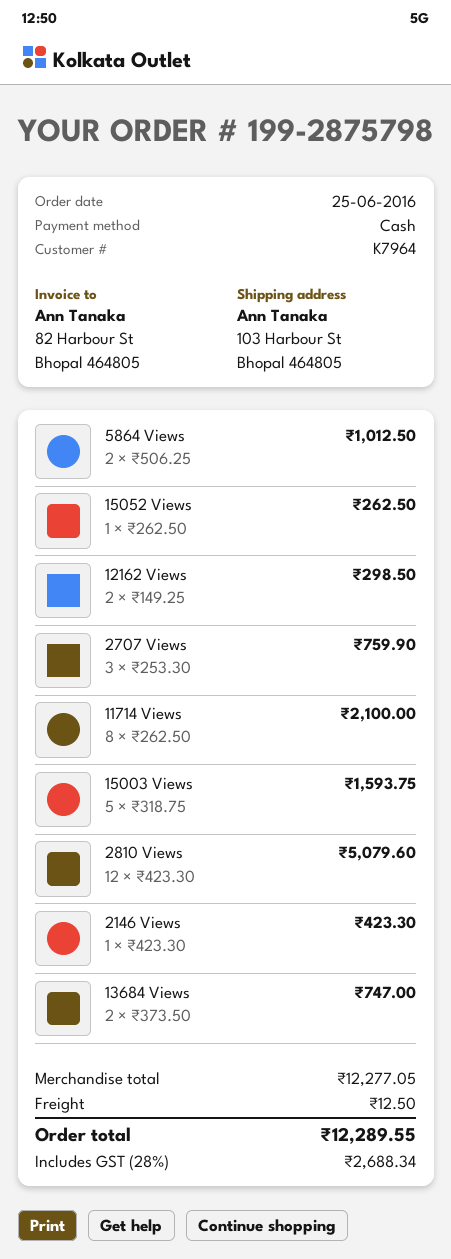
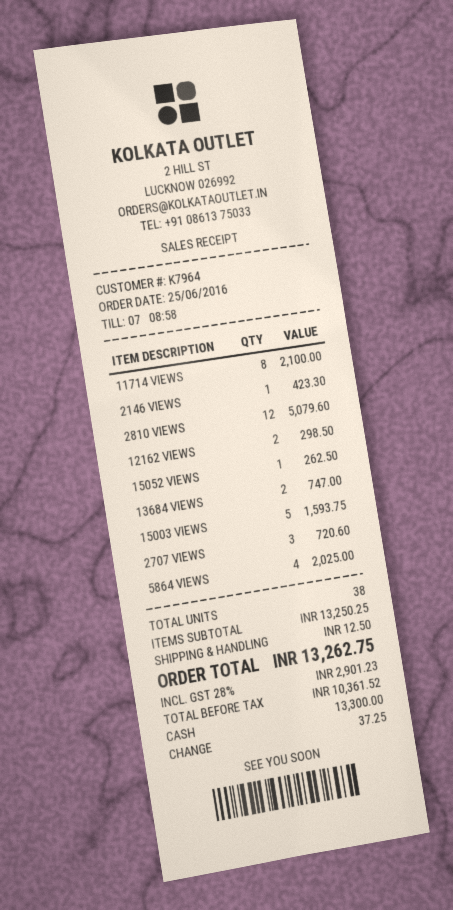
5864 Views: 2 for 1012.50 -> 4 for 2025.00
2707 Views: 3 for 759.90 -> 3 for 720.60
subtotal: 12277.05 -> 13250.25
tax: 28% = 2688.34 -> 28% = 2901.23
total: 12289.55 -> 13262.75

